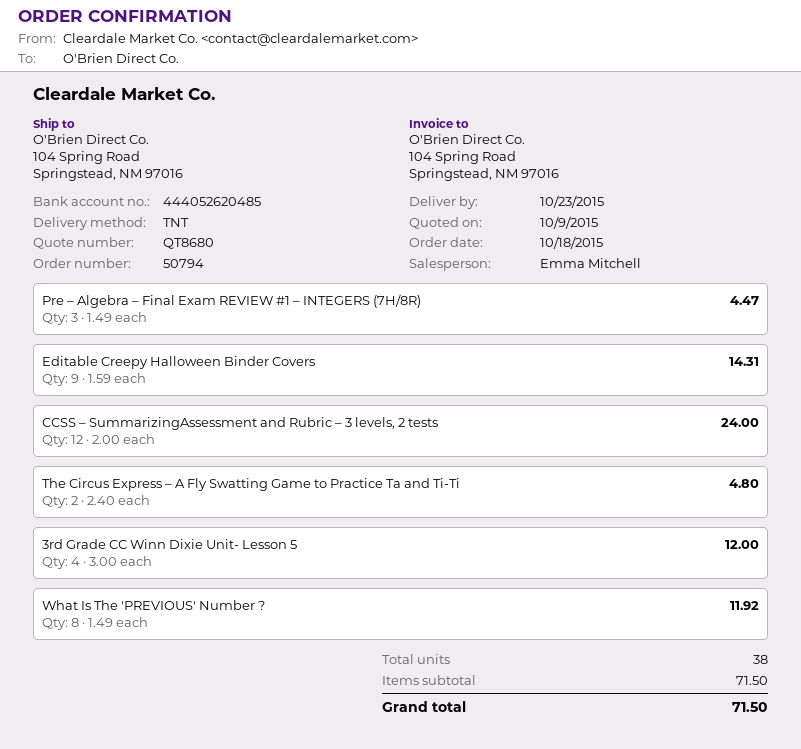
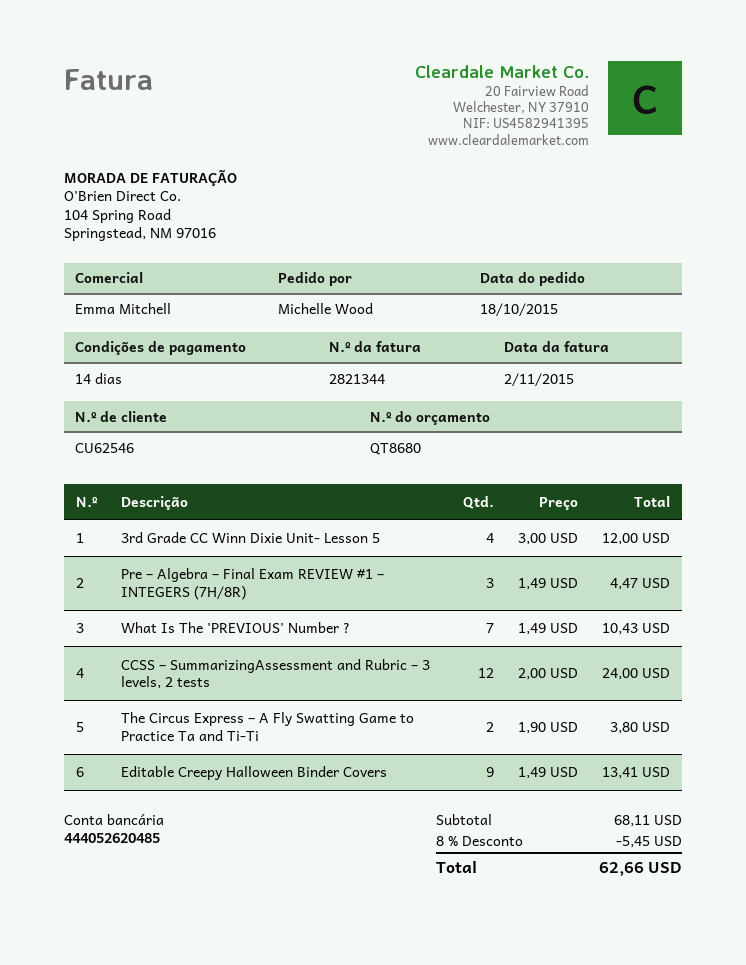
Editable Creepy Halloween Binder Covers: 9 x 1.59 = 14.31 -> 9 x 1.49 = 13.41
The Circus Express – A Fly Swatting Game to Practice Ta and Ti-Ti: 2 x 2.40 = 4.80 -> 2 x 1.90 = 3.80
What Is The 'PREVIOUS' Number ?: 8 x 1.49 = 11.92 -> 7 x 1.49 = 10.43
subtotal: 71.50 -> 68.11
discount: none -> 8% = 5.45
total: 71.50 -> 62.66

